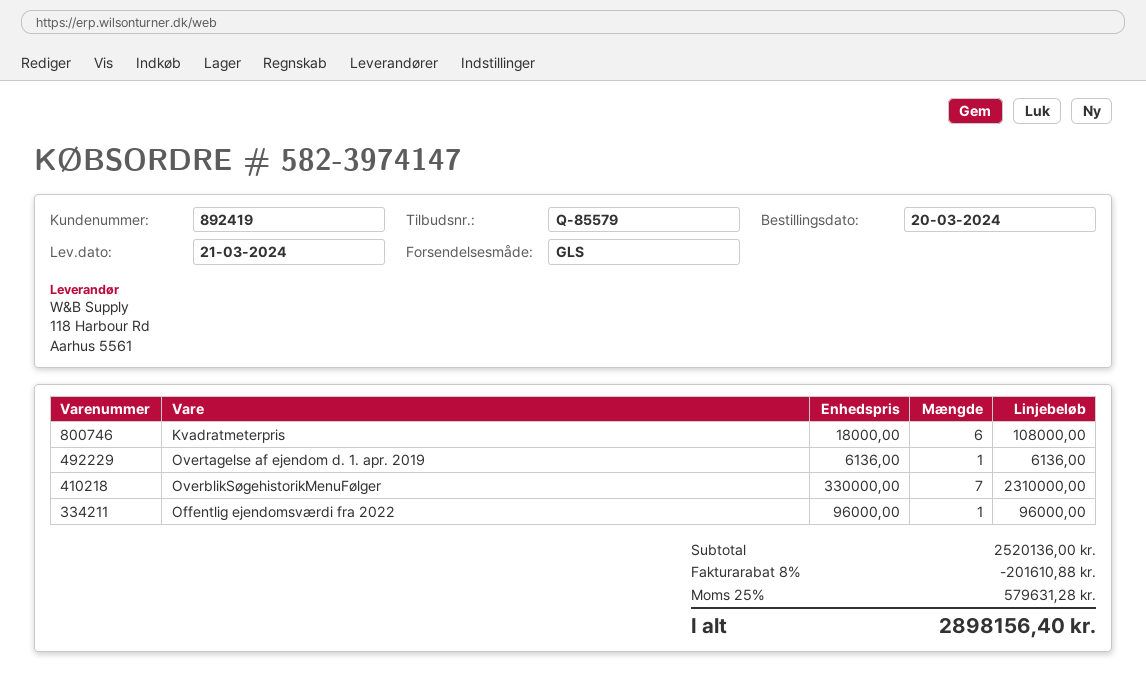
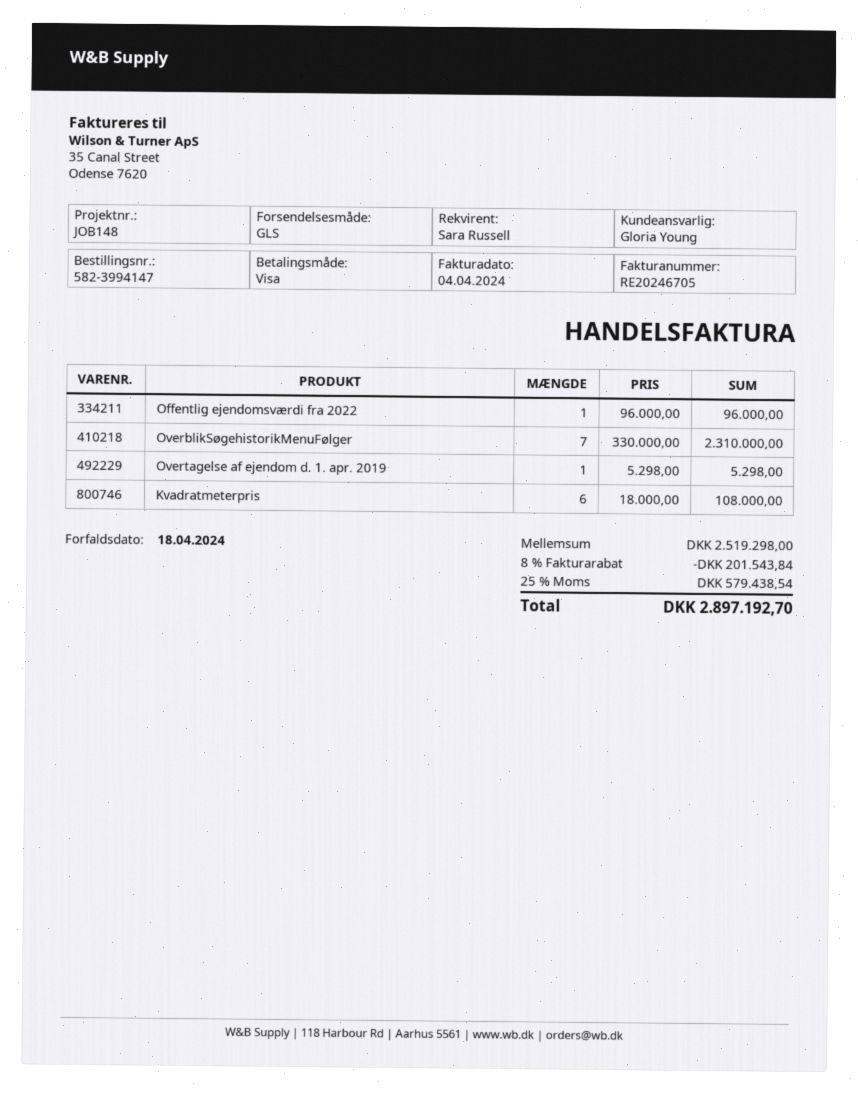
order number: 582-3974147 -> 582-3994147
Overtagelse af ejendom d. 1. apr. 2019: 1 x 6136.00 = 6136.00 -> 1 x 5298.00 = 5298.00
subtotal: 2520136.00 -> 2519298.00
discount: 8% = 201610.88 -> 8% = 201543.84
tax: 25% = 579631.28 -> 25% = 579438.54
total: 2898156.40 -> 2897192.70

